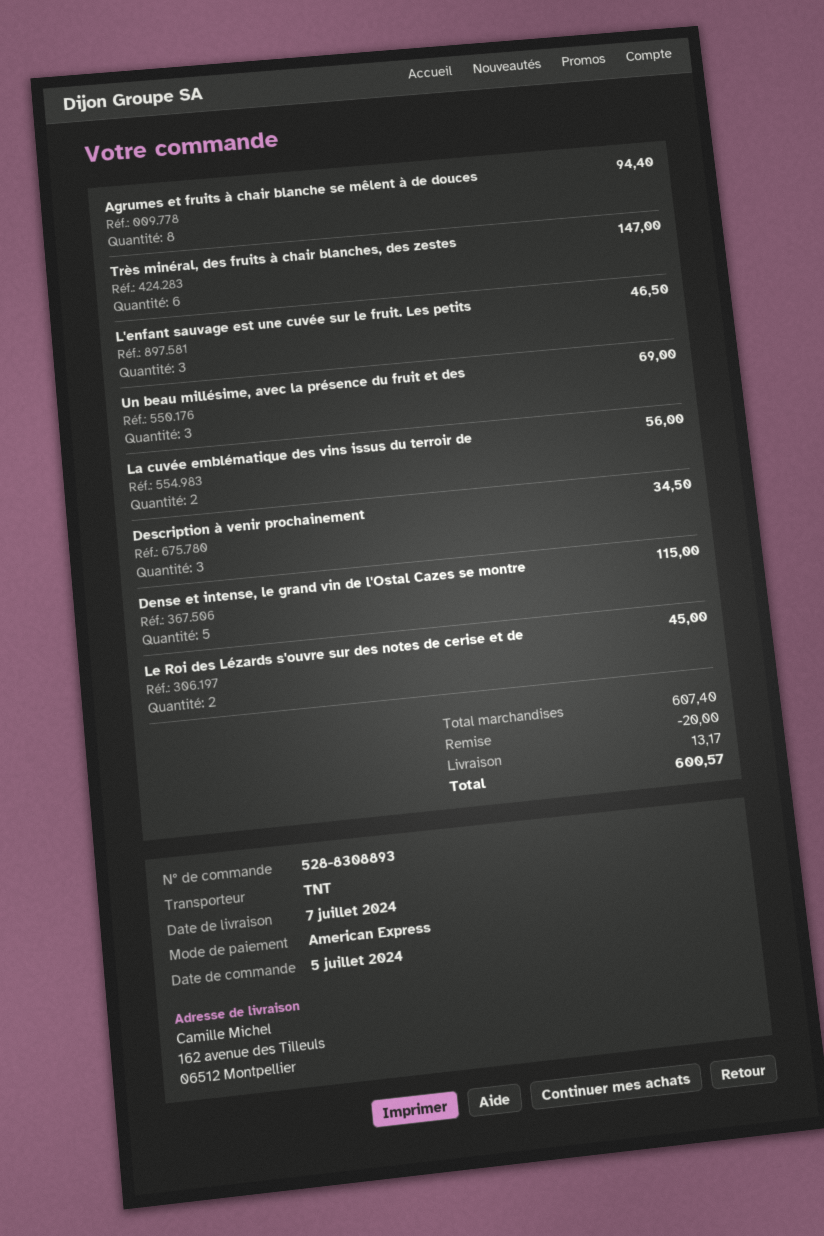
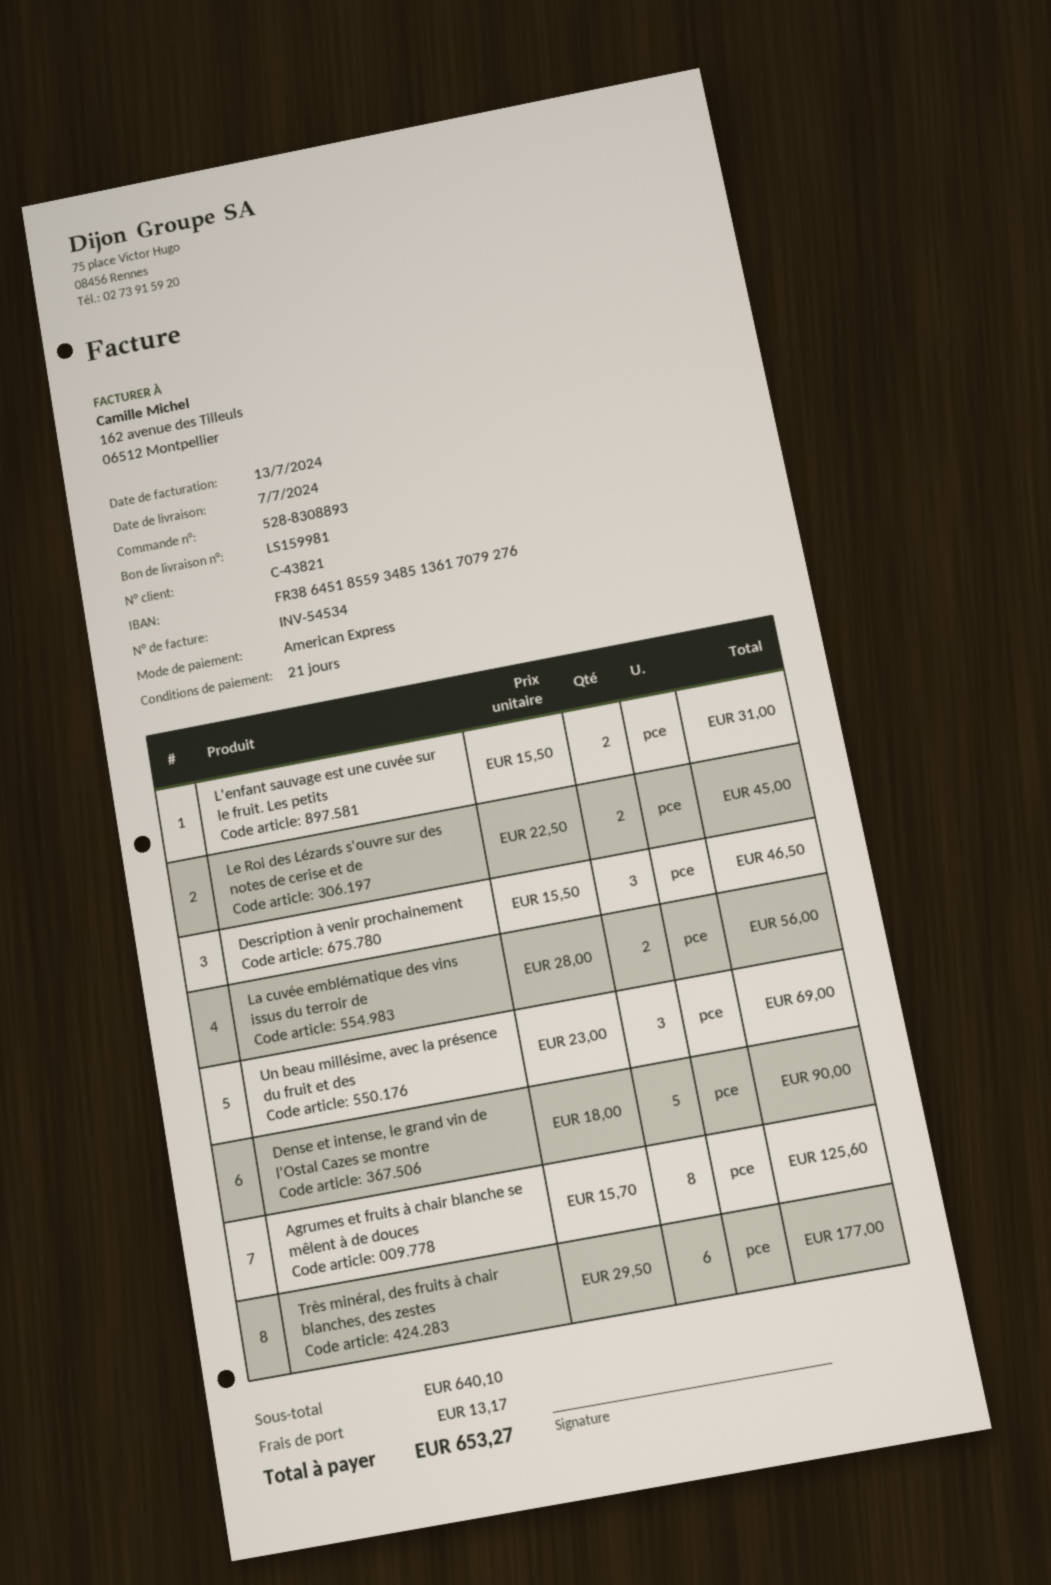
Agrumes et fruits à chair blanche se mêlent à de douces: 8 for 94.40 -> 8 for 125.60
Très minéral, des fruits à chair blanches, des zestes: 6 for 147.00 -> 6 for 177.00
L'enfant sauvage est une cuvée sur le fruit. Les petits: 3 for 46.50 -> 2 for 31.00
Description à venir prochainement: 3 for 34.50 -> 3 for 46.50
Dense et intense, le grand vin de l'Ostal Cazes se montre: 5 for 115.00 -> 5 for 90.00
subtotal: 607.40 -> 640.10
discount: 20.00 -> none
total: 600.57 -> 653.27

